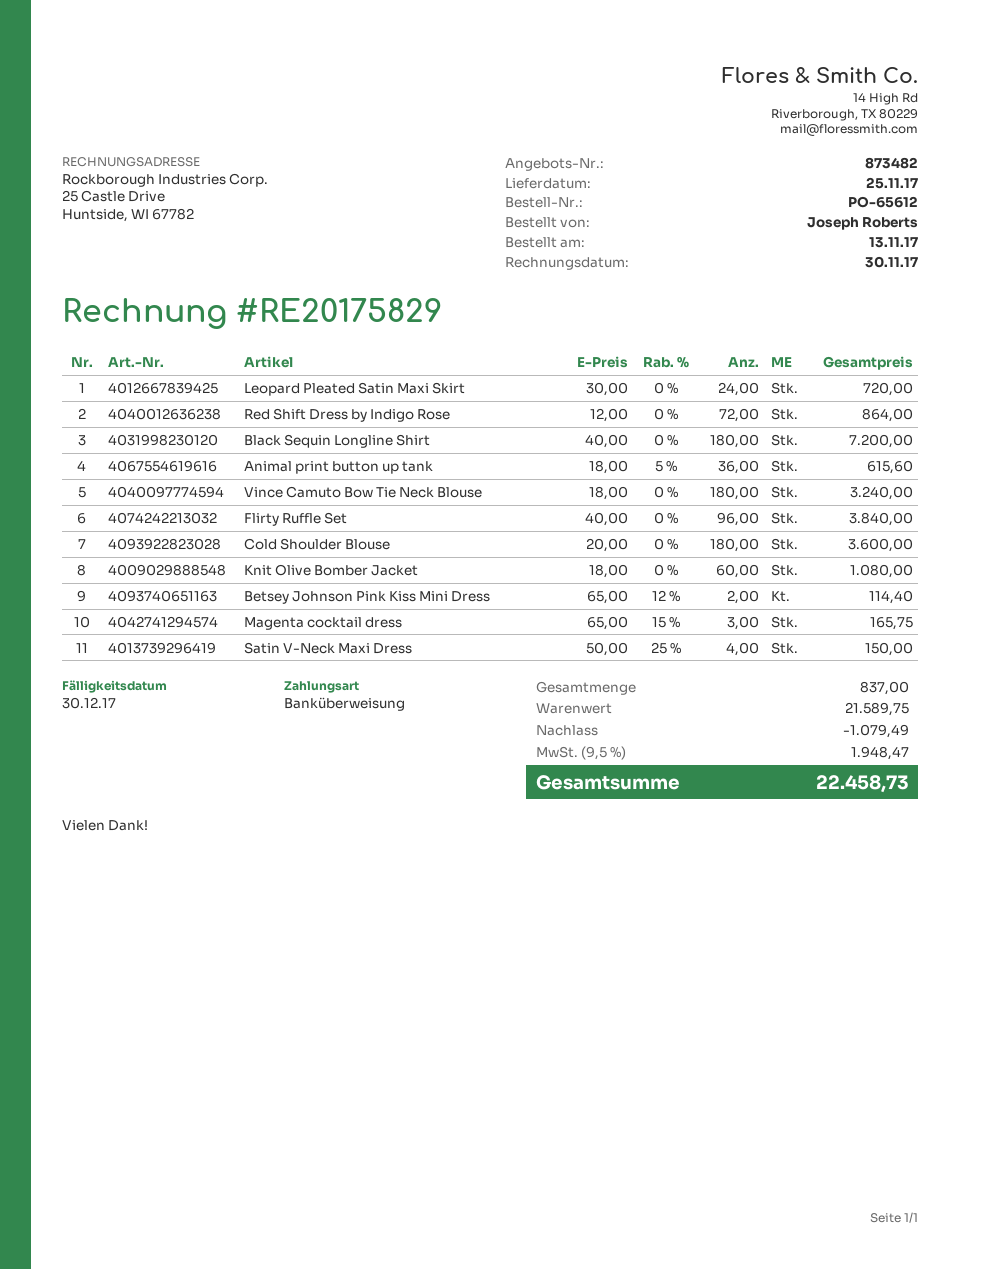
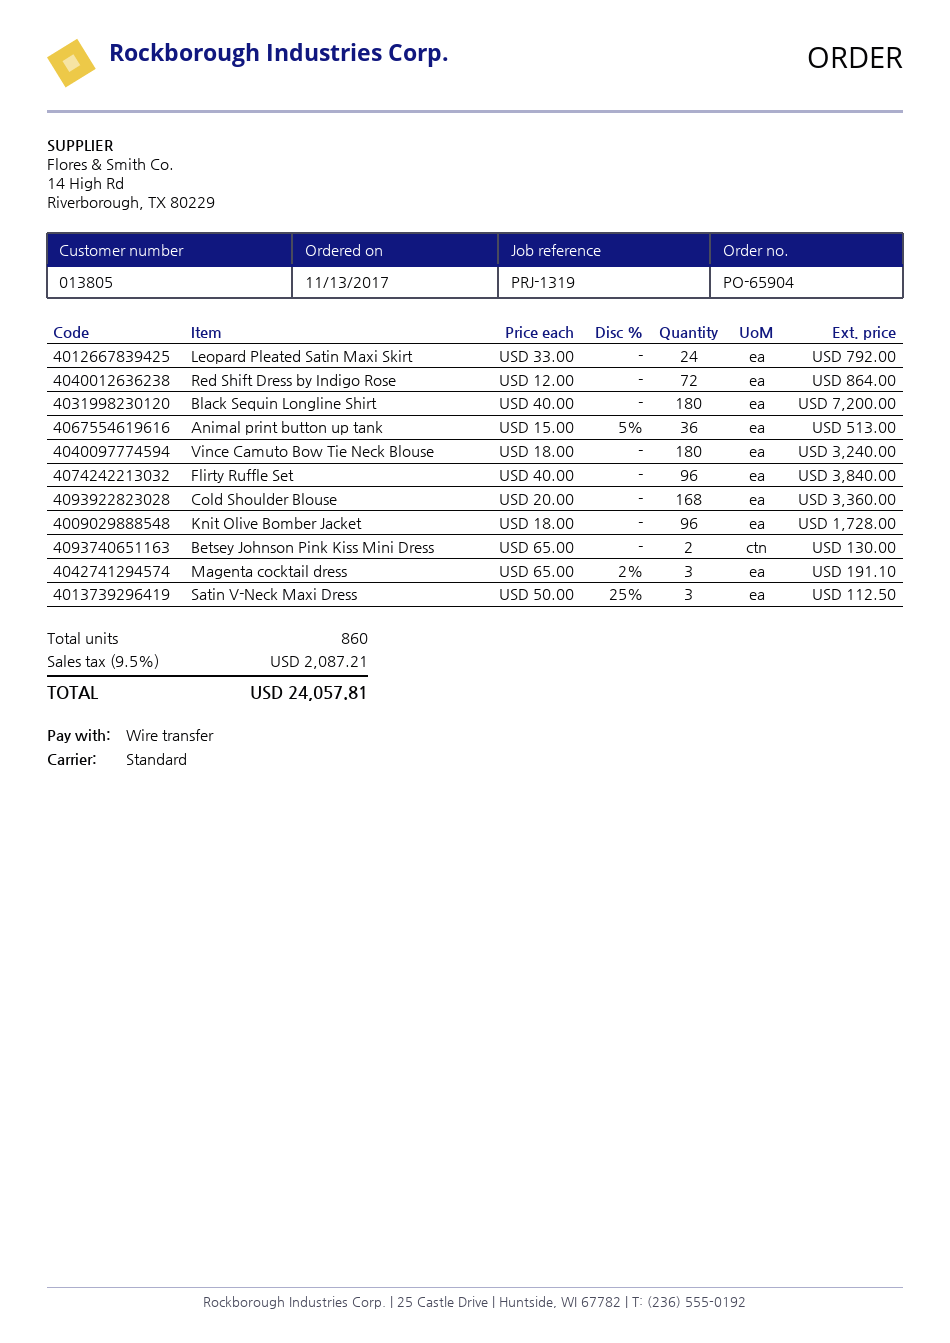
order number: PO-65612 -> PO-65904
Leopard Pleated Satin Maxi Skirt: 24 x 30.00 = 720.00 -> 24 x 33.00 = 792.00
Animal print button up tank: 36 x 18.00 - 5% = 615.60 -> 36 x 15.00 - 5% = 513.00
Cold Shoulder Blouse: 180 x 20.00 = 3600.00 -> 168 x 20.00 = 3360.00
Knit Olive Bomber Jacket: 60 x 18.00 = 1080.00 -> 96 x 18.00 = 1728.00
Betsey Johnson Pink Kiss Mini Dress: 2 x 65.00 - 12% = 114.40 -> 2 x 65.00 = 130.00
Magenta cocktail dress: 3 x 65.00 - 15% = 165.75 -> 3 x 65.00 - 2% = 191.10
Satin V-Neck Maxi Dress: 4 x 50.00 - 25% = 150.00 -> 3 x 50.00 - 25% = 112.50
total quantity: 837 -> 860
discount: 1079.49 -> none
tax: 9.5% = 1948.47 -> 9.5% = 2087.21
total: 22458.73 -> 24057.81

